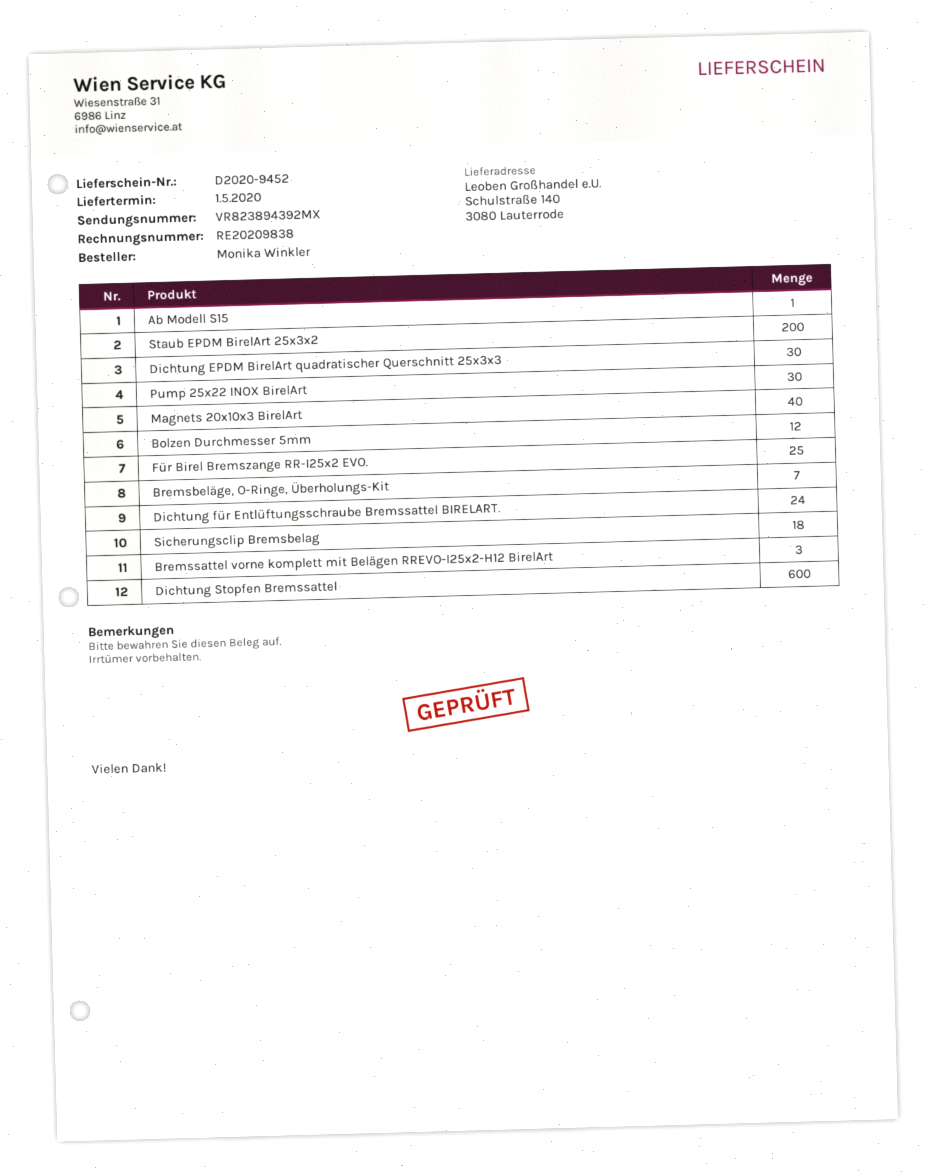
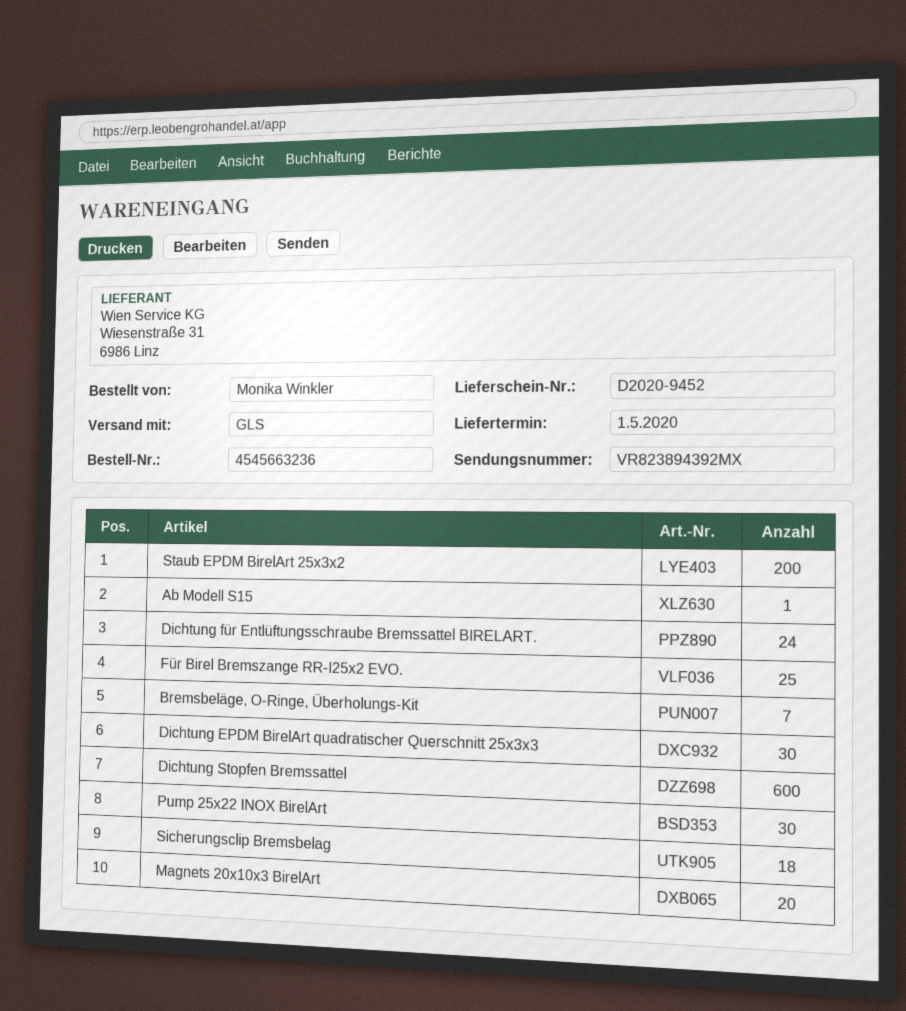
Magnets 20x10x3 BirelArt: 40 -> 20
Bolzen Durchmesser 5mm: 12 -> none
Bremssattel vorne komplett mit Belägen RREVO-I25x2-H12 BirelArt: 3 -> none

